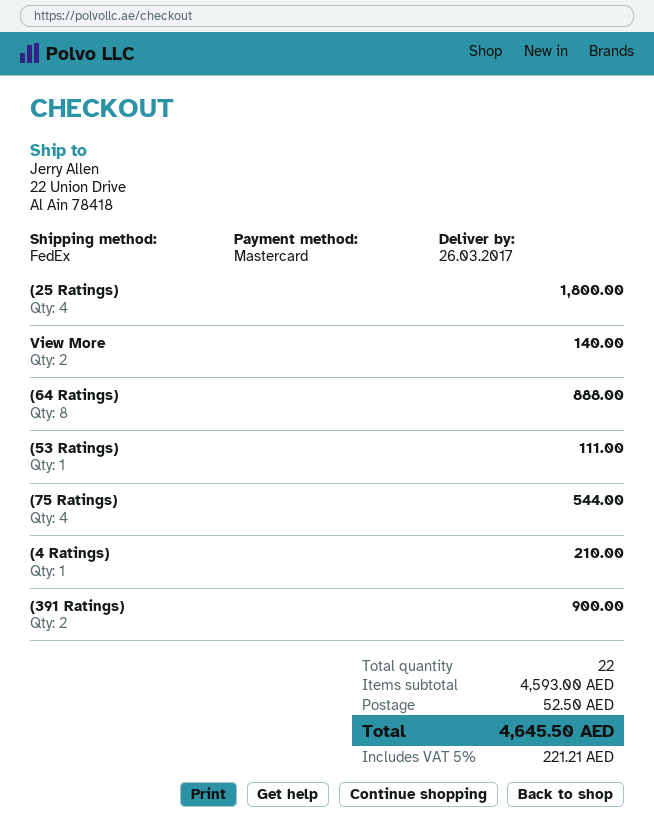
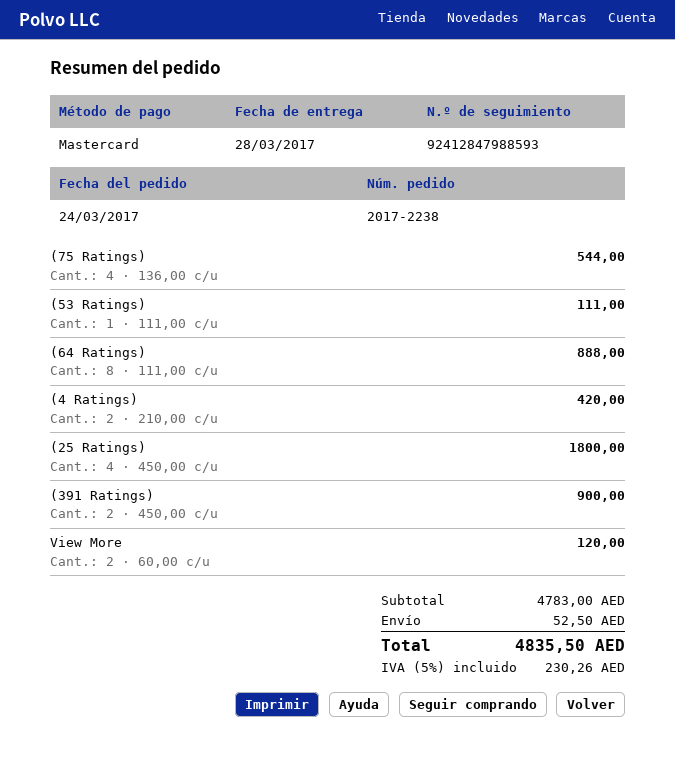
delivery date: 2017-03-26 -> 2017-03-28
View More: 2 for 140.00 -> 2 for 120.00
(4 Ratings): 1 for 210.00 -> 2 for 420.00
subtotal: 4593.00 -> 4783.00
tax: 5% = 221.21 -> 5% = 230.26
total: 4645.50 -> 4835.50

